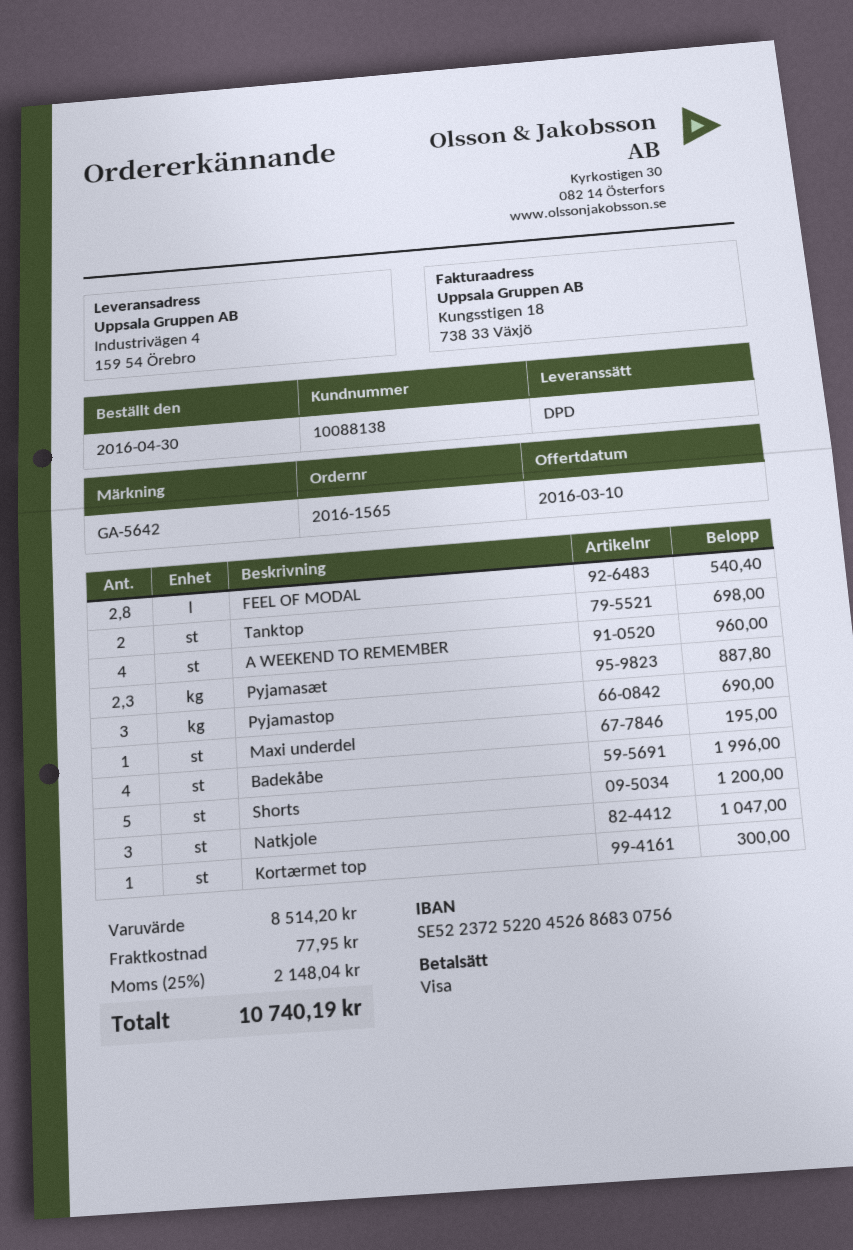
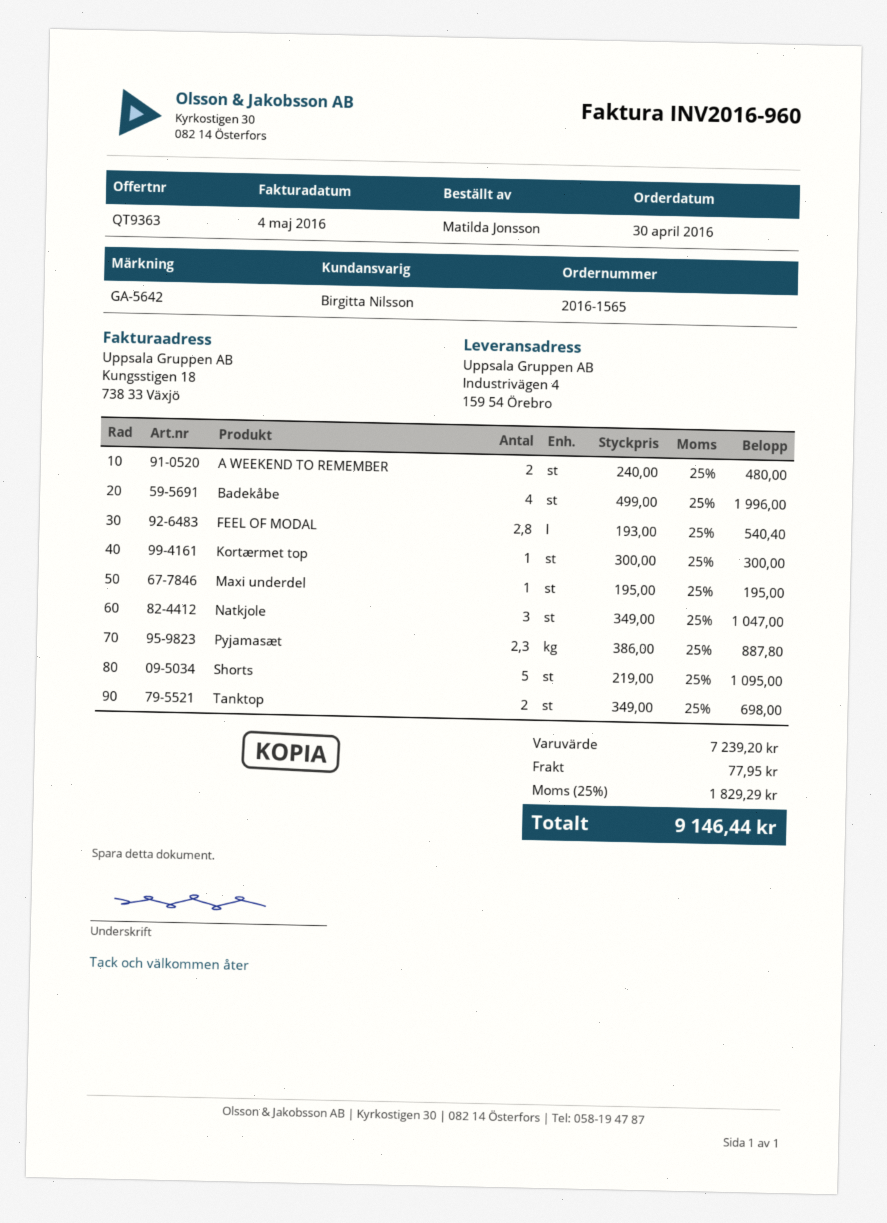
A WEEKEND TO REMEMBER: 4 for 960.00 -> 2 for 480.00
Pyjamastop: 3 for 690.00 -> none
Shorts: 5 for 1200.00 -> 5 for 1095.00
subtotal: 8514.20 -> 7239.20
tax: 25% = 2148.04 -> 25% = 1829.29
total: 10740.19 -> 9146.44

